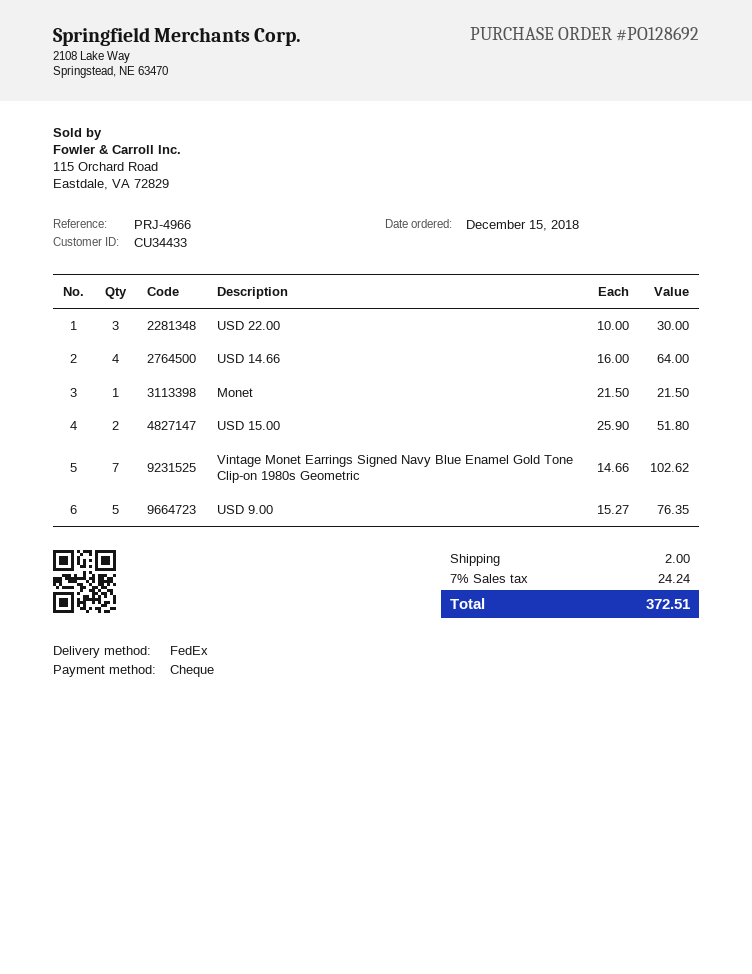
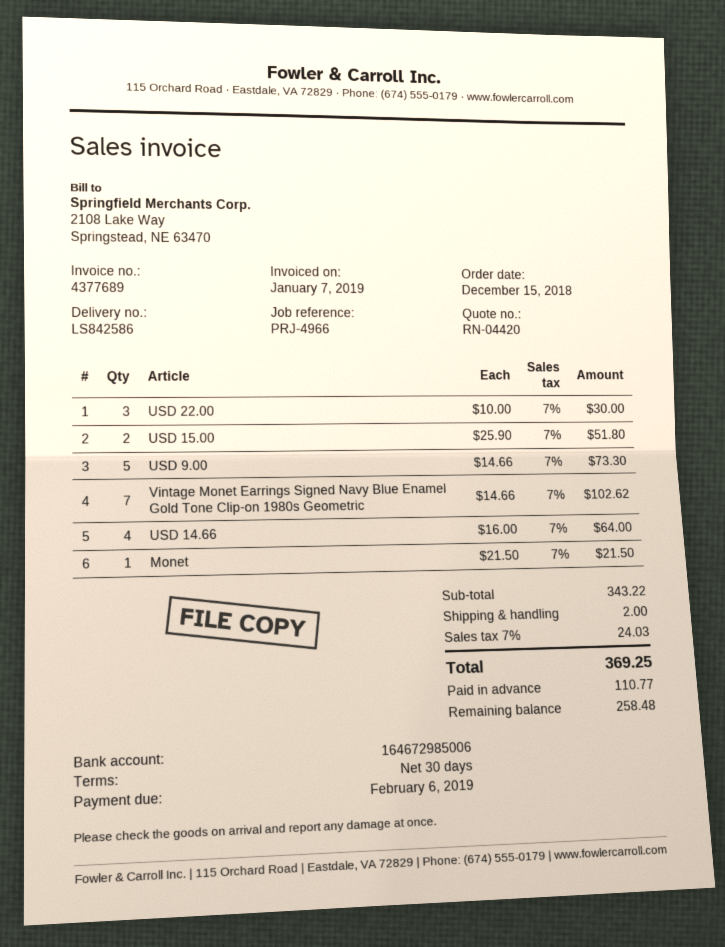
USD 9.00: 5 x 15.27 = 76.35 -> 5 x 14.66 = 73.30
tax: 7% = 24.24 -> 7% = 24.03
total: 372.51 -> 369.25

